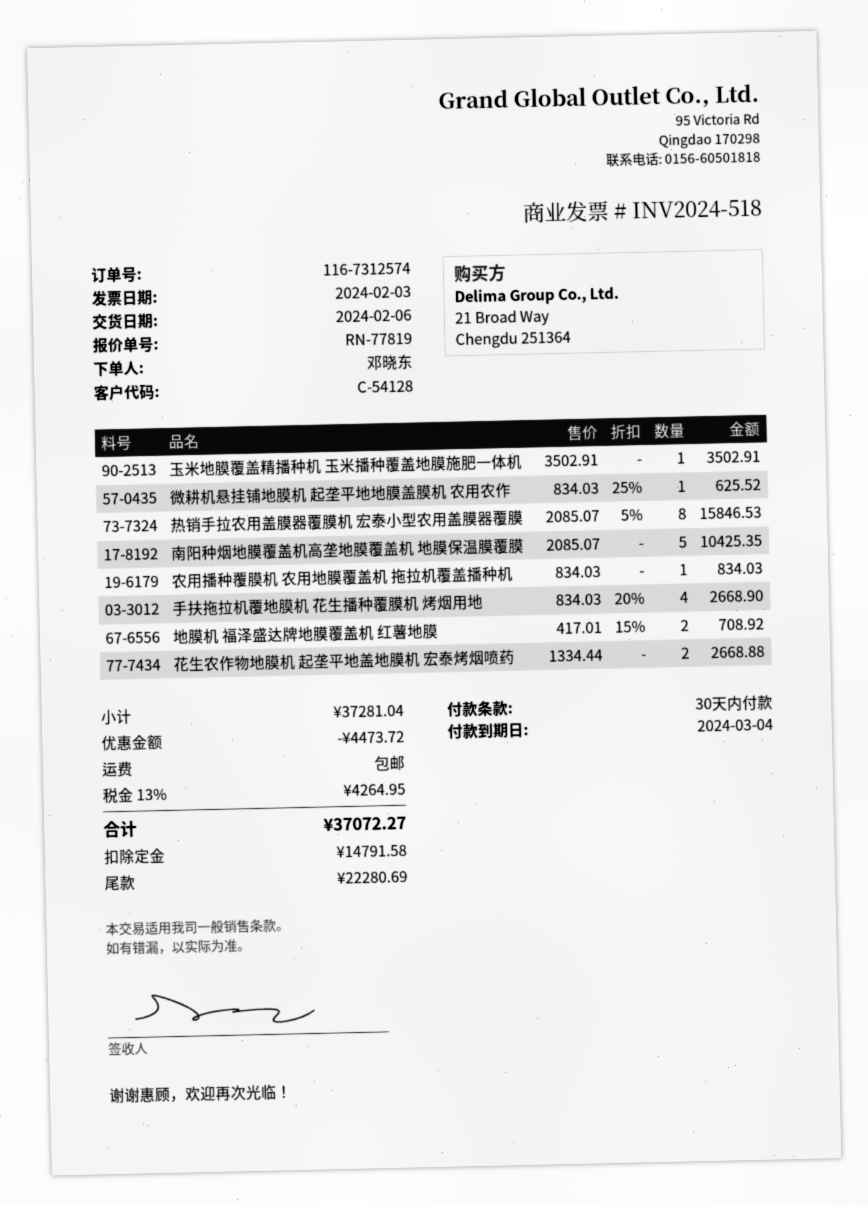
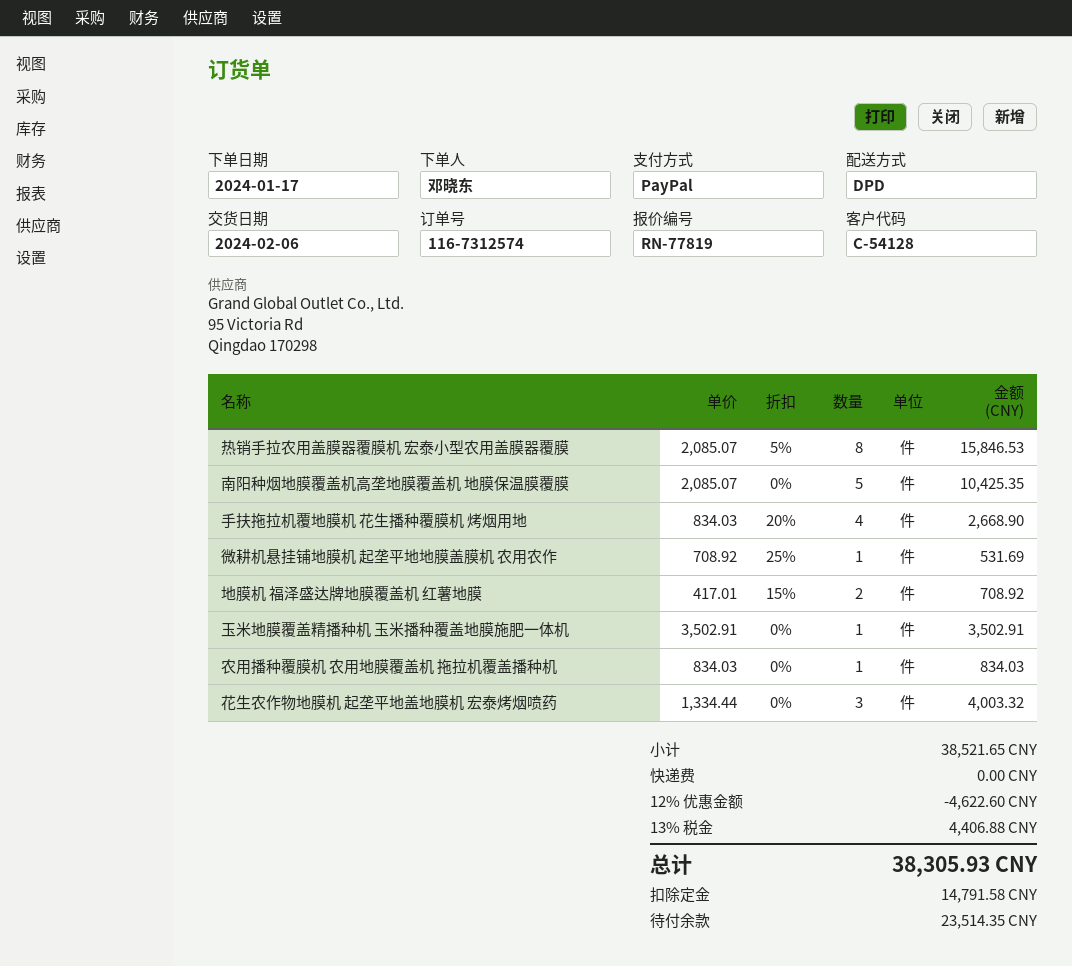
微耕机悬挂铺地膜机 起垄平地地膜盖膜机 农用农作: 1 x 834.03 - 25% = 625.52 -> 1 x 708.92 - 25% = 531.69
花生农作物地膜机 起垄平地盖地膜机 宏泰烤烟喷药: 2 x 1334.44 = 2668.88 -> 3 x 1334.44 = 4003.32
subtotal: 37281.04 -> 38521.65
discount: 4473.72 -> 4622.60
tax: 13% = 4264.95 -> 13% = 4406.88
total: 37072.27 -> 38305.93
balance: 22280.69 -> 23514.35

